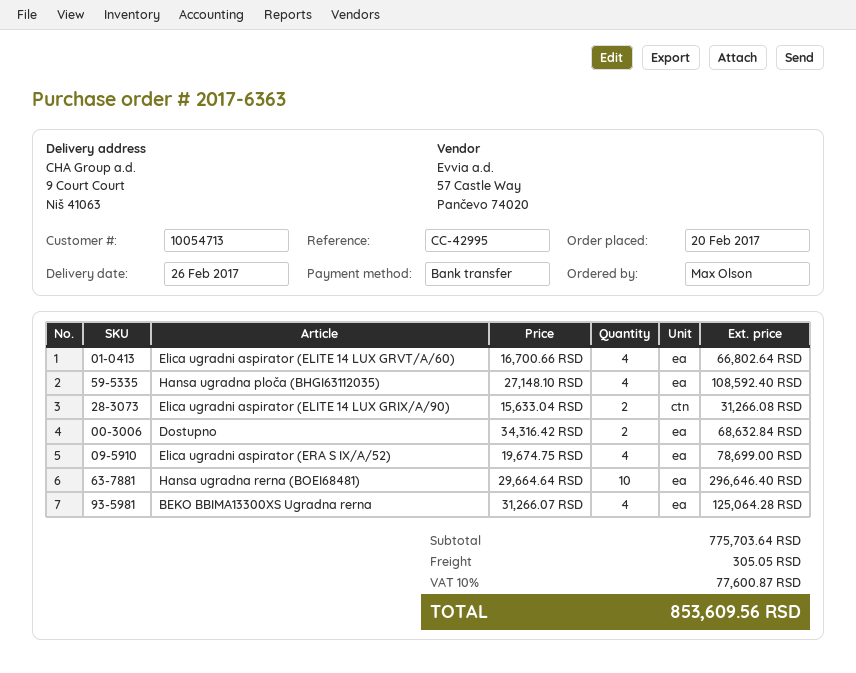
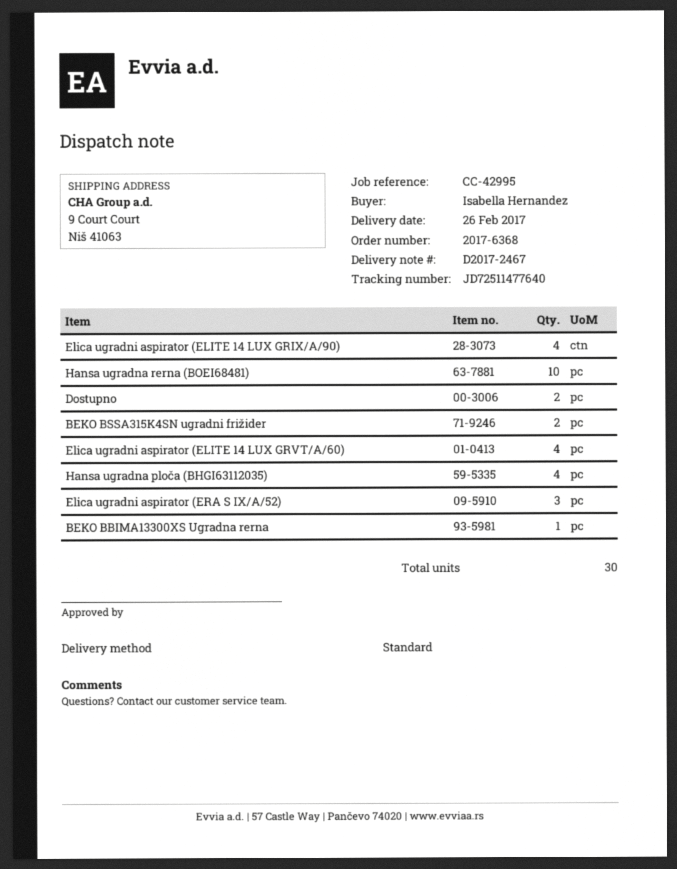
order number: 2017-6363 -> 2017-6368
ordered by: Max Olson -> Isabella Hernandez
Elica ugradni aspirator (ELITE 14 LUX GRIX/A/90): 2 -> 4
Elica ugradni aspirator (ERA S IX/A/52): 4 -> 3
BEKO BBIMA13300XS Ugradna rerna: 4 -> 1
BEKO BSSA315K4SN ugradni frižider: none -> 2

